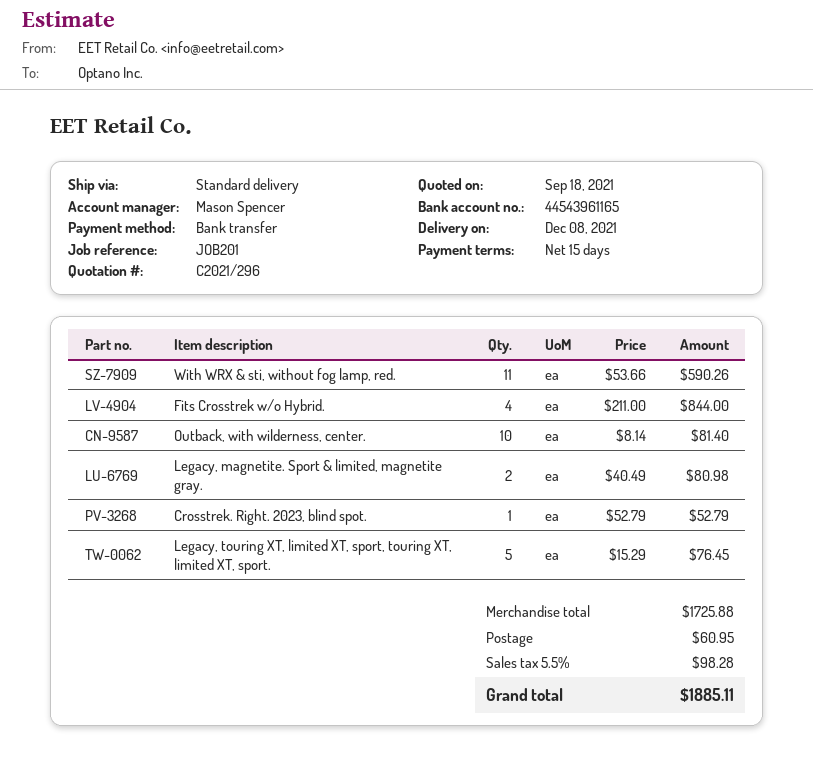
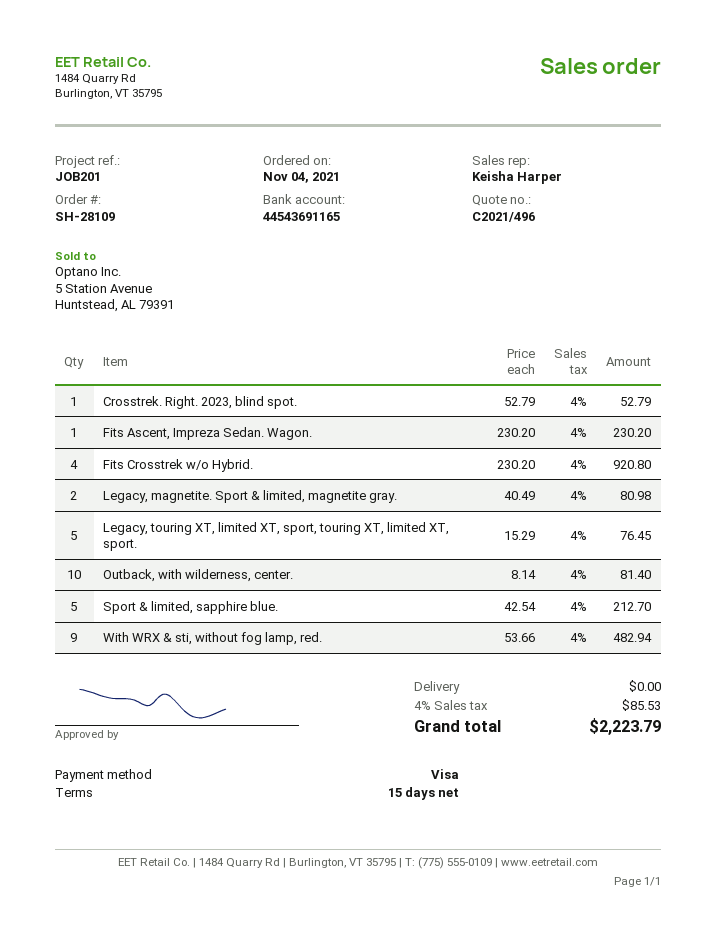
quote number: C2021/296 -> C2021/496
sales rep: Mason Spencer -> Keisha Harper
payment method: bank transfer -> Visa
bank account: 44543961165 -> 44543691165
With WRX & sti, without fog lamp, red.: 11 x 53.66 = 590.26 -> 9 x 53.66 = 482.94
Fits Crosstrek w/o Hybrid.: 4 x 211.00 = 844.00 -> 4 x 230.20 = 920.80
Fits Ascent, Impreza Sedan. Wagon.: none -> 1 x 230.20 = 230.20
Sport & limited, sapphire blue.: none -> 5 x 42.54 = 212.70
shipping: 60.95 -> 0.00
tax: 5.5% = 98.28 -> 4% = 85.53
total: 1885.11 -> 2223.79

